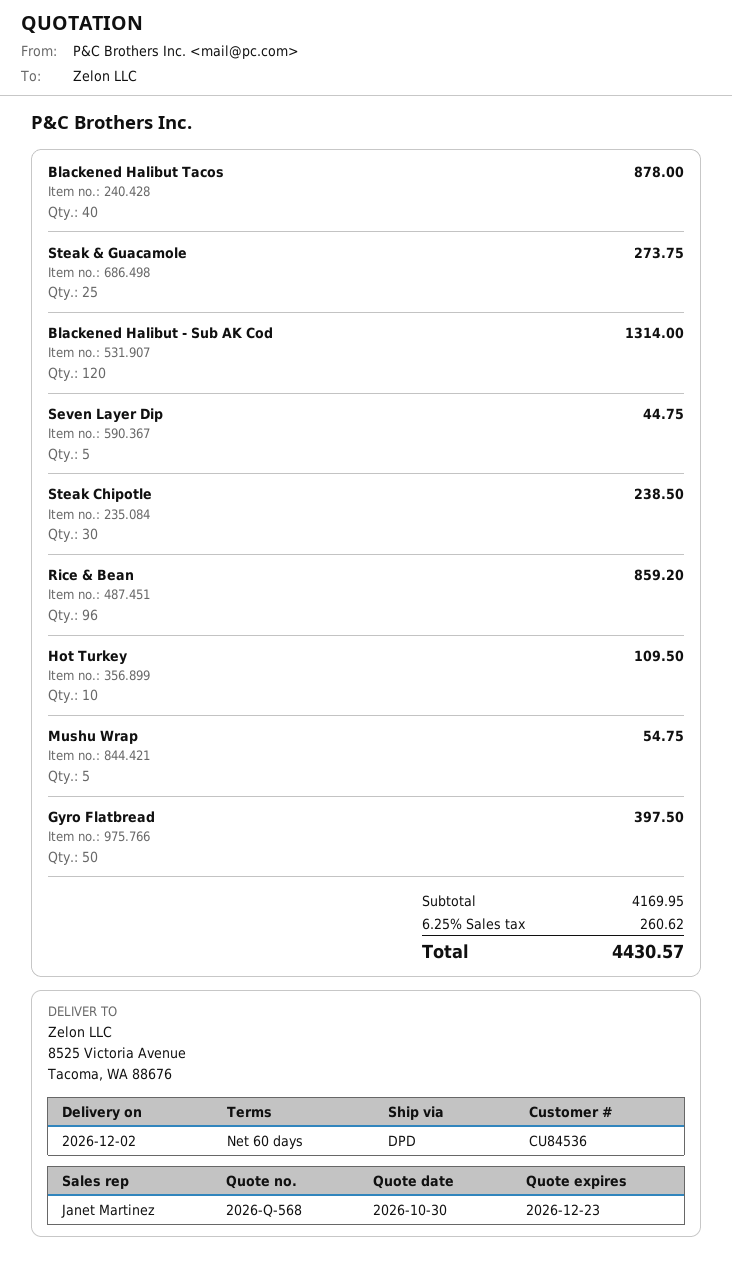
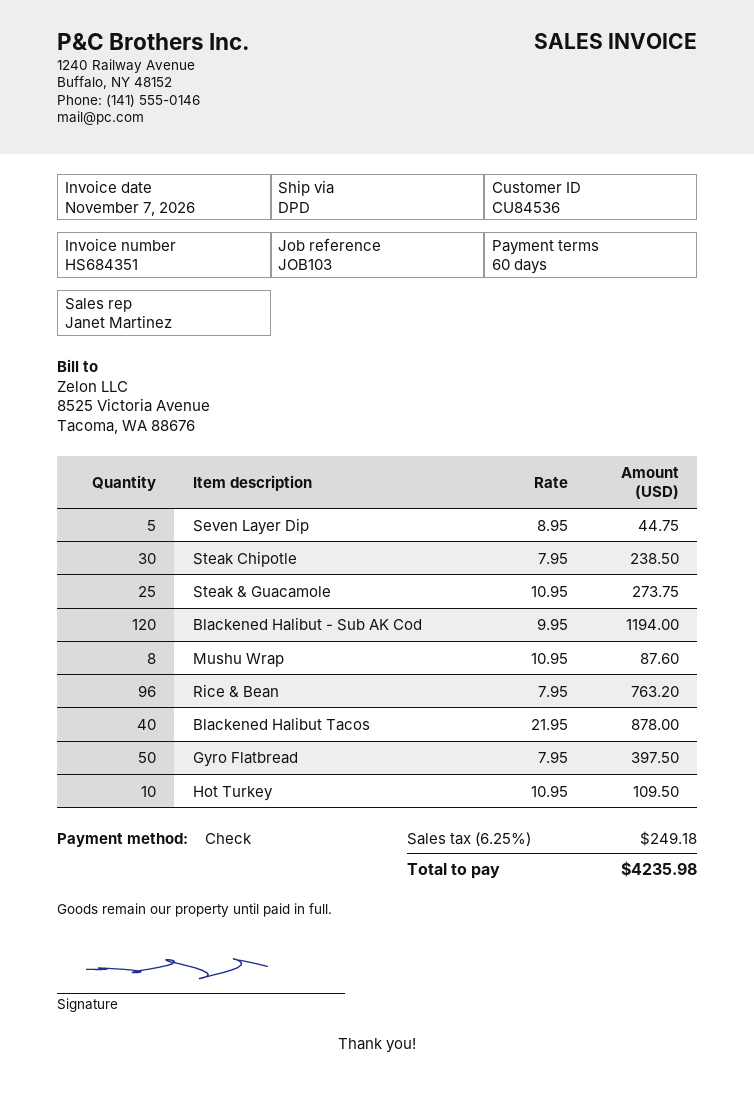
Blackened Halibut - Sub AK Cod: 120 for 1314.00 -> 120 for 1194.00
Rice & Bean: 96 for 859.20 -> 96 for 763.20
Mushu Wrap: 5 for 54.75 -> 8 for 87.60
tax: 6.25% = 260.62 -> 6.25% = 249.18
total: 4430.57 -> 4235.98

